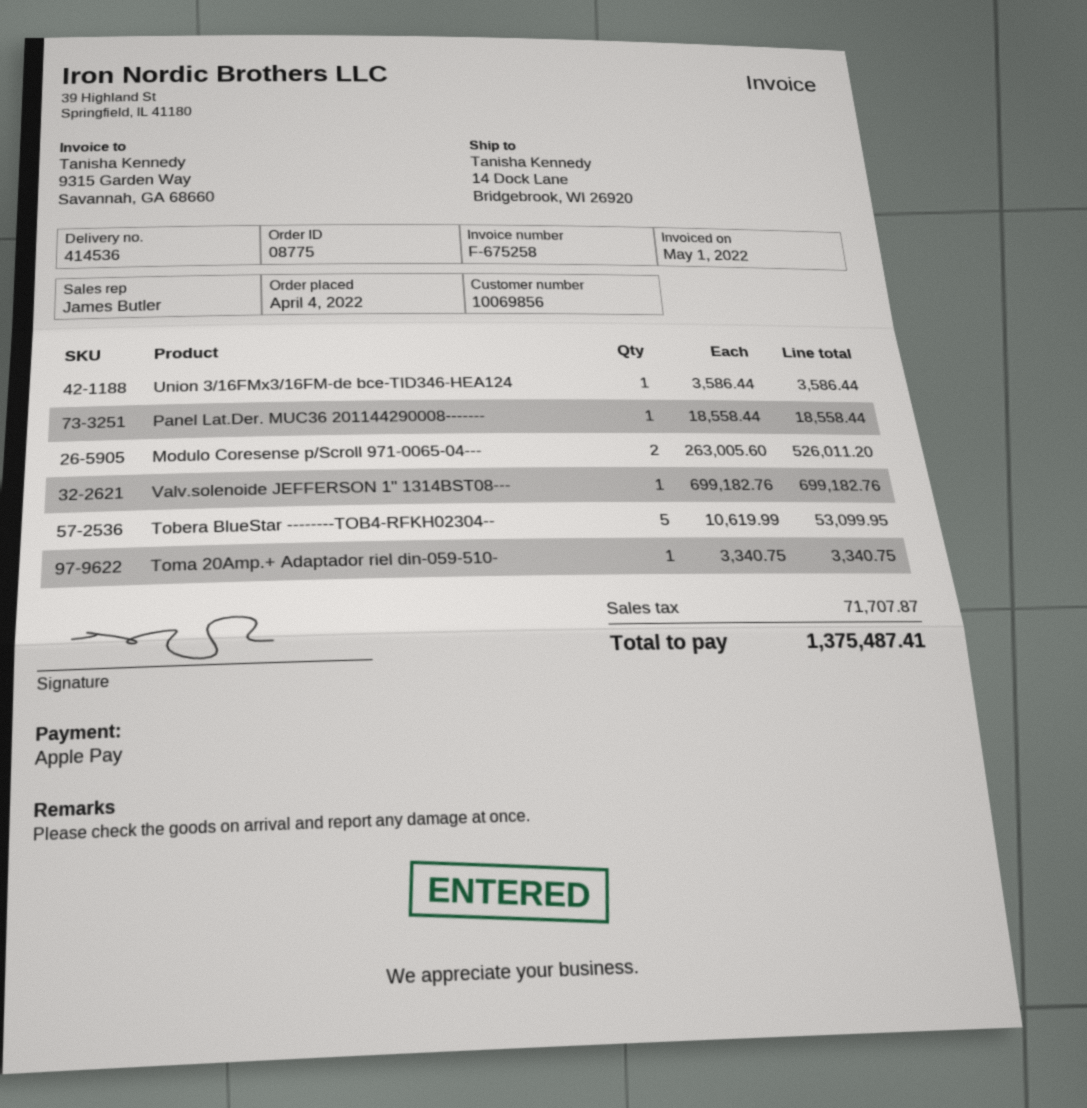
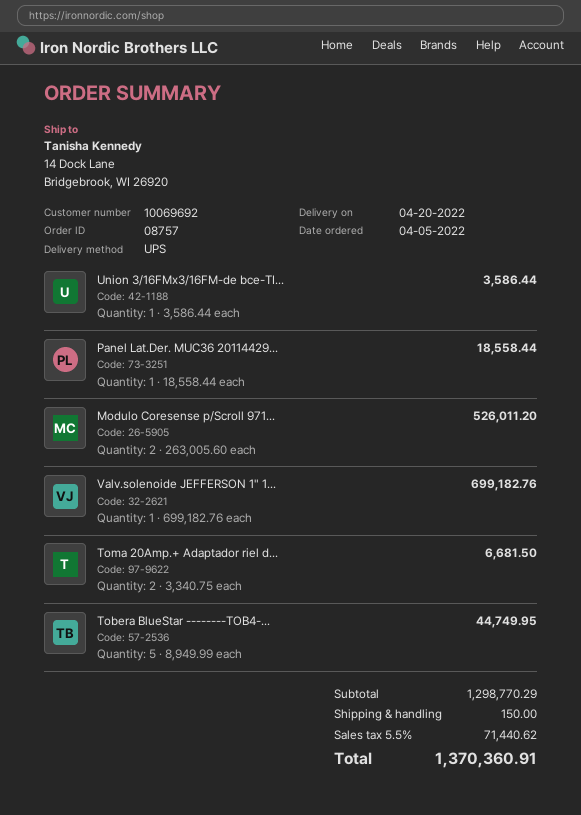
order number: 08775 -> 08757
order date: 2022-04-04 -> 2022-04-05
customer number: 10069856 -> 10069692
Tobera BlueStar --------TOB4-RFKH02304--: 5 x 10619.99 = 53099.95 -> 5 x 8949.99 = 44749.95
Toma 20Amp.+ Adaptador riel din-059-510-: 1 x 3340.75 = 3340.75 -> 2 x 3340.75 = 6681.50
shipping: none -> 150.00
tax: 71707.87 -> 71440.62
total: 1375487.41 -> 1370360.91

